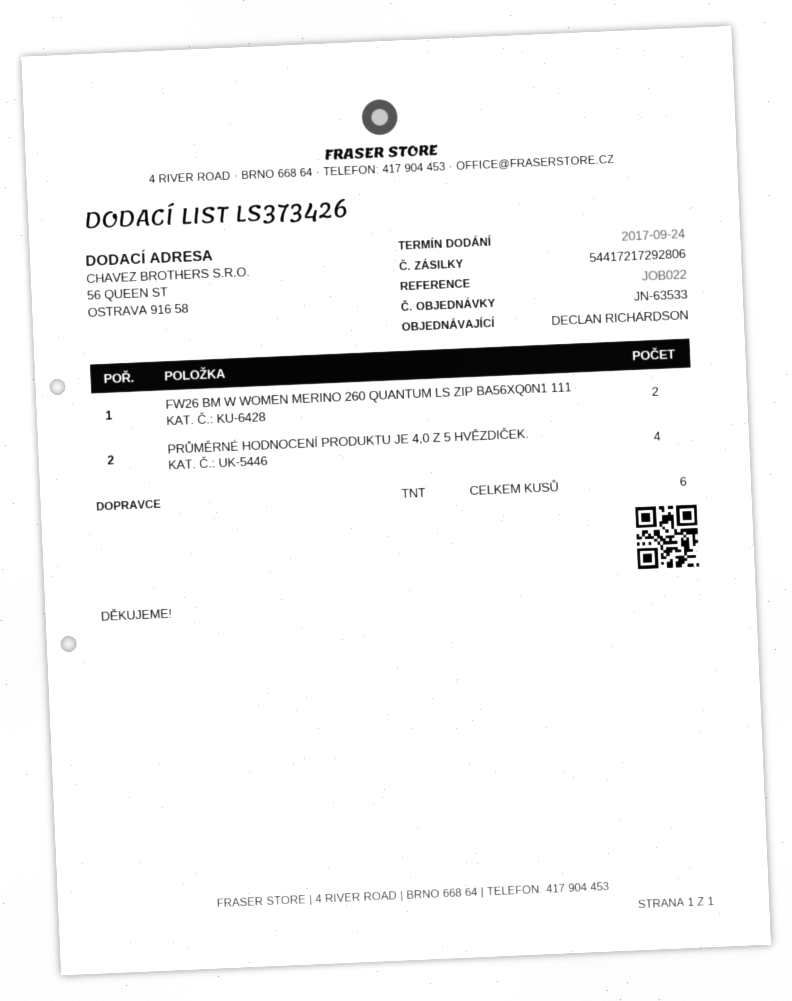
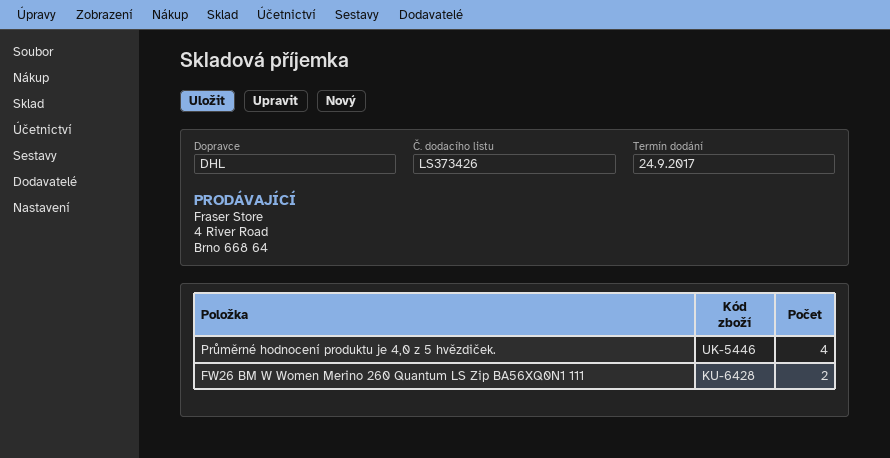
shipping method: TNT -> DHL

